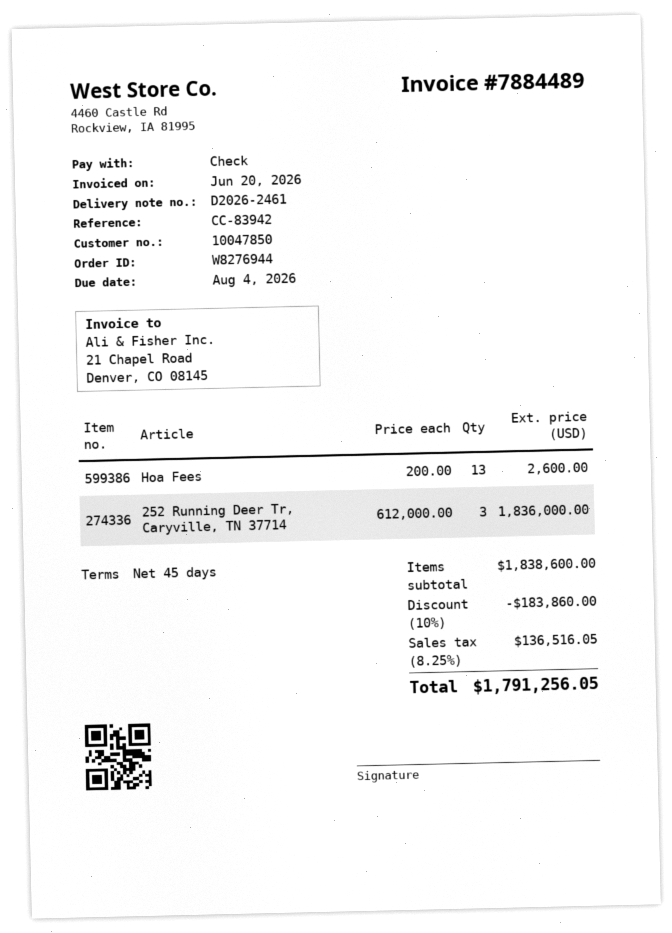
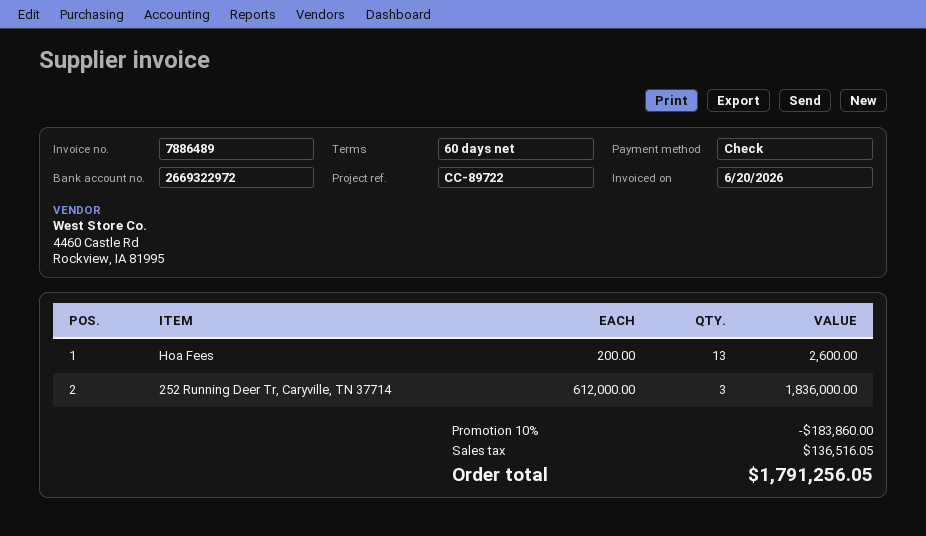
invoice number: 7884489 -> 7886489
payment terms: 45 days -> 60 days
reference: CC-83942 -> CC-89722

